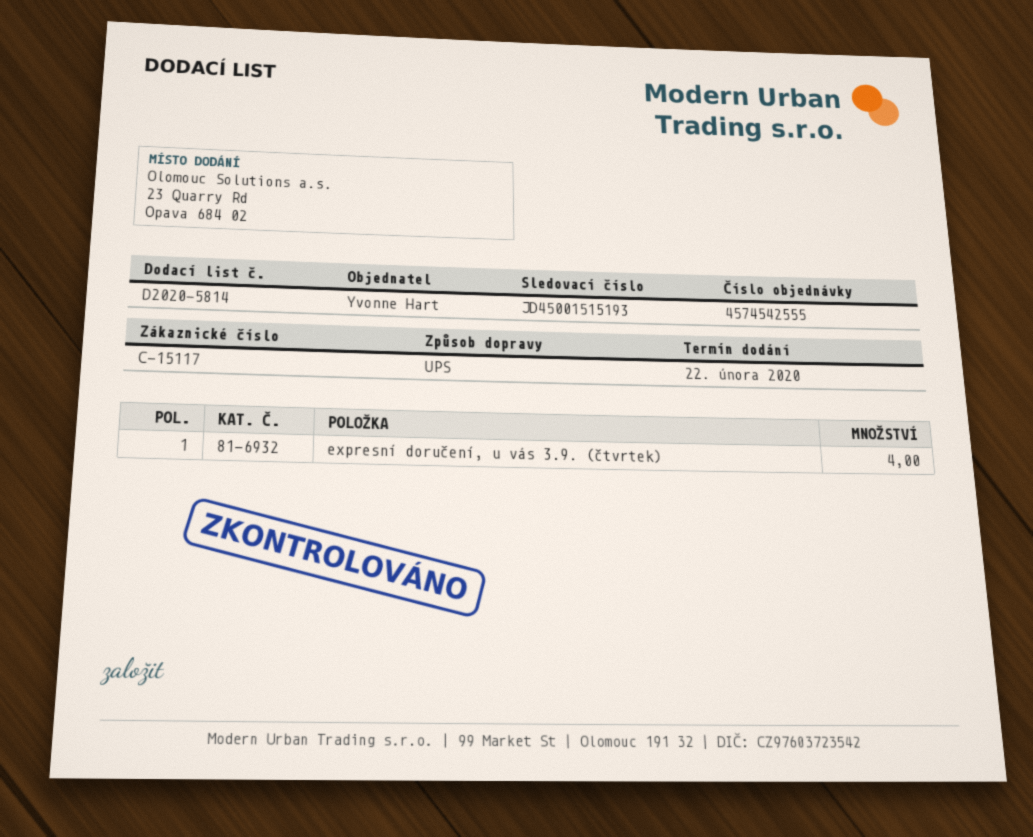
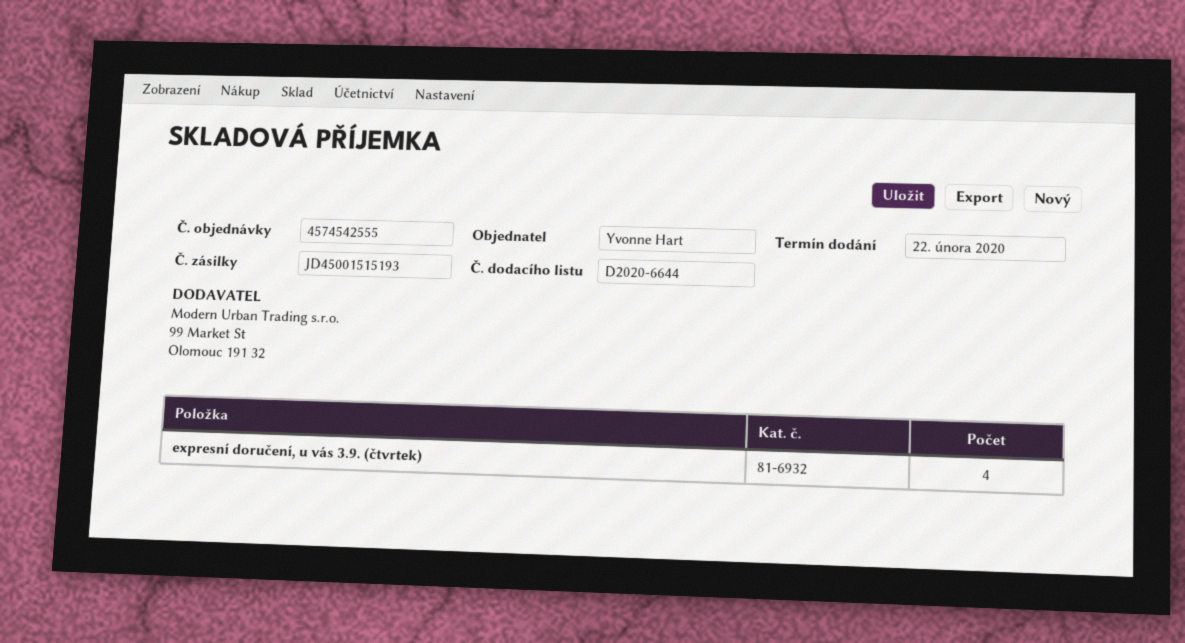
delivery note number: D2020-5814 -> D2020-6644

